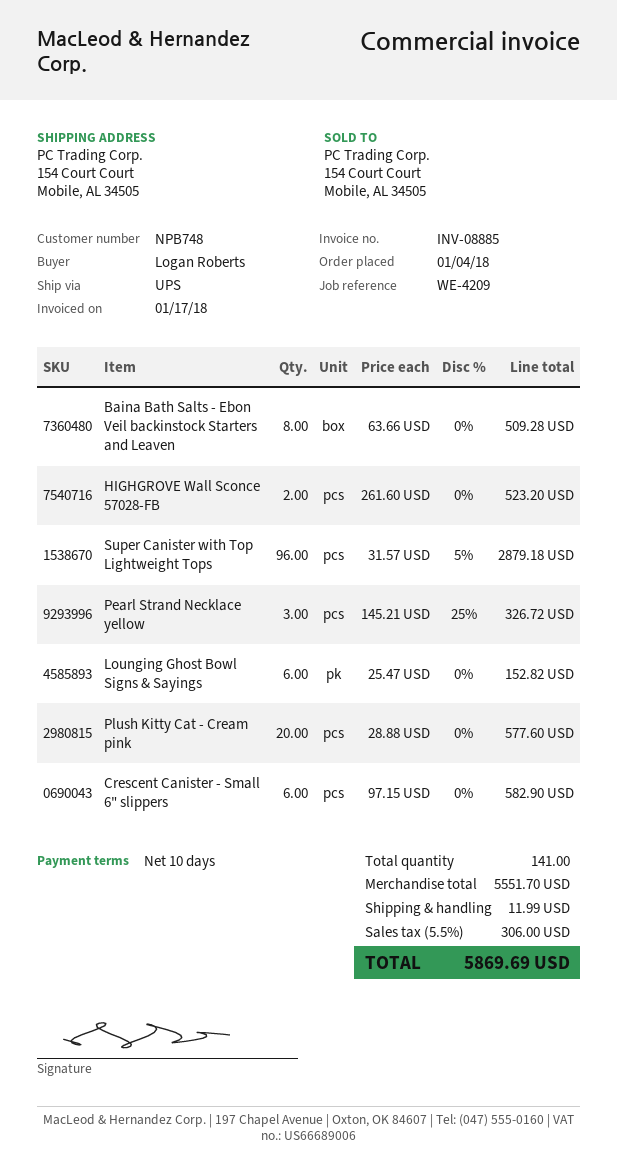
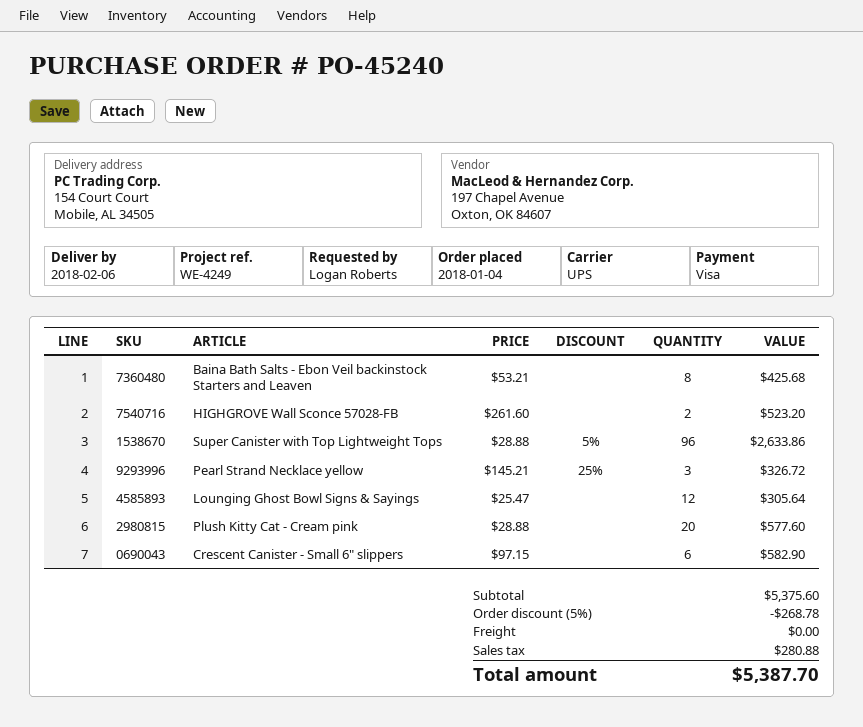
reference: WE-4209 -> WE-4249
Baina Bath Salts - Ebon Veil backinstock Starters and Leaven: 8 x 63.66 = 509.28 -> 8 x 53.21 = 425.68
Super Canister with Top Lightweight Tops: 96 x 31.57 - 5% = 2879.18 -> 96 x 28.88 - 5% = 2633.86
Lounging Ghost Bowl Signs & Sayings: 6 x 25.47 = 152.82 -> 12 x 25.47 = 305.64
subtotal: 5551.70 -> 5375.60
discount: none -> 5% = 268.78
shipping: 11.99 -> 0.00
tax: 306.00 -> 280.88
total: 5869.69 -> 5387.70

